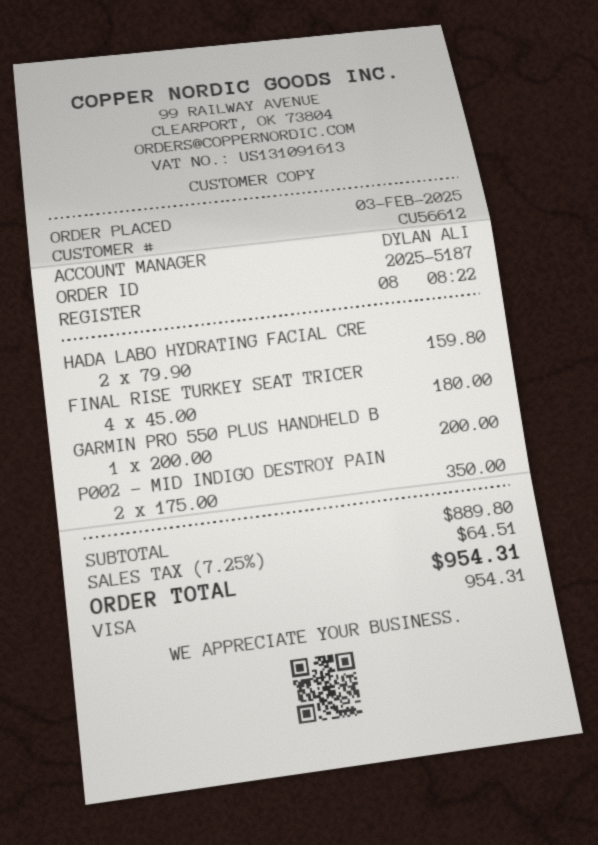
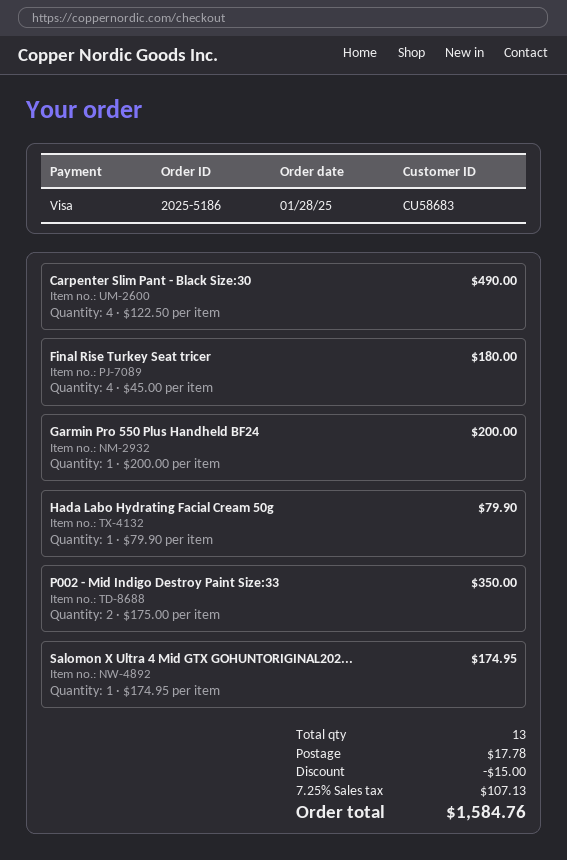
order number: 2025-5187 -> 2025-5186
order date: 2025-02-03 -> 2025-01-28
customer number: CU56612 -> CU58683
HADA LABO HYDRATING FACIAL CRE: 2 x 79.90 = 159.80 -> 1 x 79.90 = 79.90
Carpenter Slim Pant - Black Size:30: none -> 4 x 122.50 = 490.00
Salomon X Ultra 4 Mid GTX GOHUNTORIGINAL202...: none -> 1 x 174.95 = 174.95
discount: none -> 15.00
shipping: none -> 17.78
tax: 7.25% = 64.51 -> 7.25% = 107.13
total: 954.31 -> 1584.76

